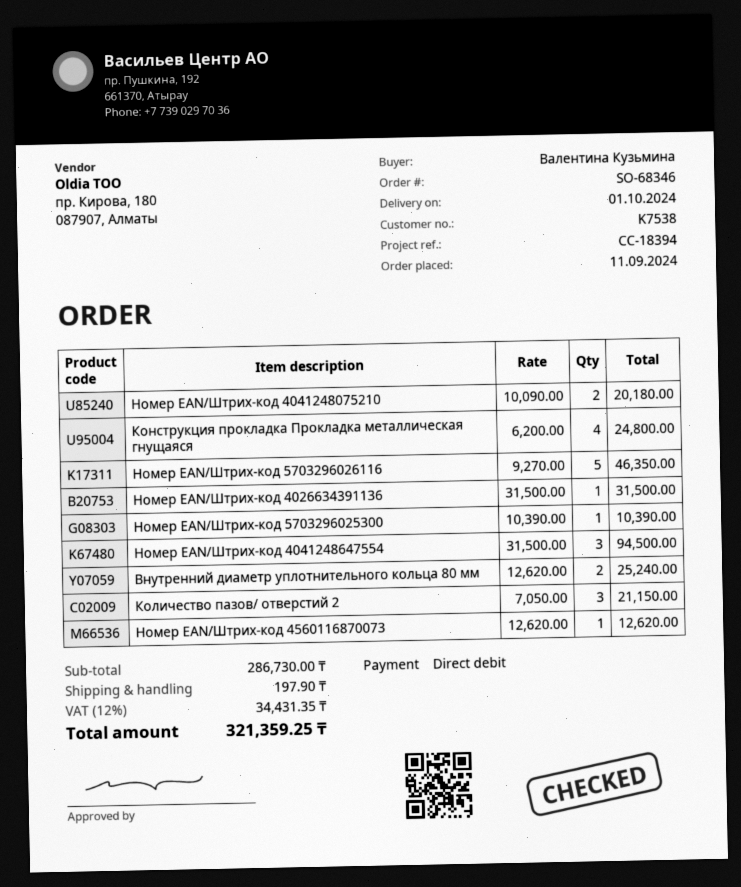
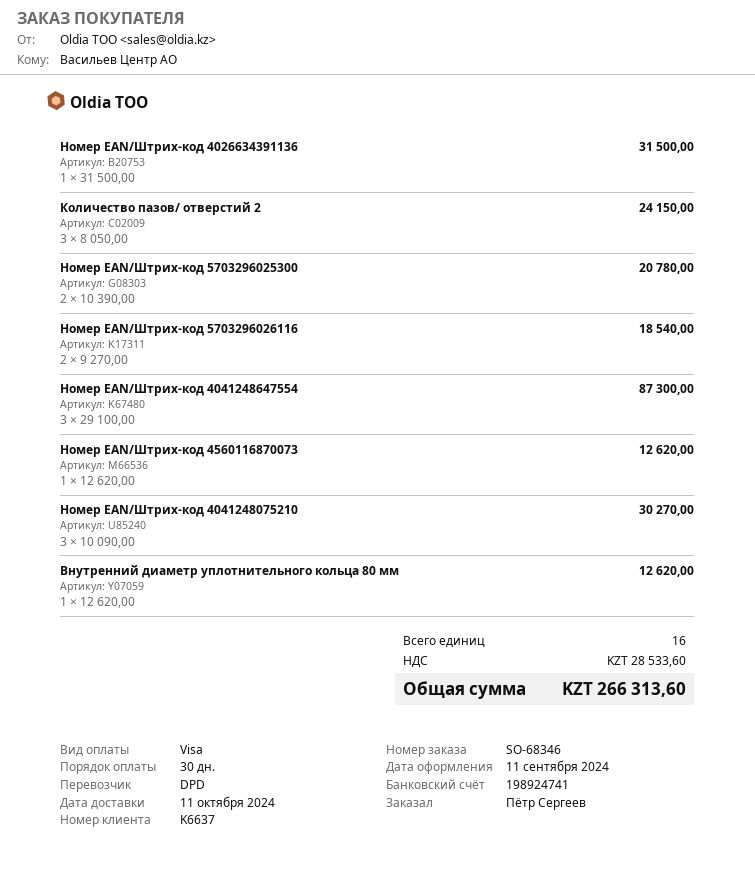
delivery date: 2024-10-01 -> 2024-10-11
customer number: K7538 -> K6637
ordered by: Валентина Кузьмина -> Пётр Сергеев
payment method: direct debit -> Visa
Номер EAN/Штрих-код 4041248075210: 2 x 10090.00 = 20180.00 -> 3 x 10090.00 = 30270.00
Конструкция прокладка Прокладка металлическая гнущаяся: 4 x 6200.00 = 24800.00 -> none
Номер EAN/Штрих-код 5703296026116: 5 x 9270.00 = 46350.00 -> 2 x 9270.00 = 18540.00
Номер EAN/Штрих-код 5703296025300: 1 x 10390.00 = 10390.00 -> 2 x 10390.00 = 20780.00
Номер EAN/Штрих-код 4041248647554: 3 x 31500.00 = 94500.00 -> 3 x 29100.00 = 87300.00
Внутренний диаметр уплотнительного кольца 80 мм: 2 x 12620.00 = 25240.00 -> 1 x 12620.00 = 12620.00
Количество пазов/ отверстий 2: 3 x 7050.00 = 21150.00 -> 3 x 8050.00 = 24150.00
shipping: 197.90 -> none
tax: 34431.35 -> 28533.60
total: 321359.25 -> 266313.60

